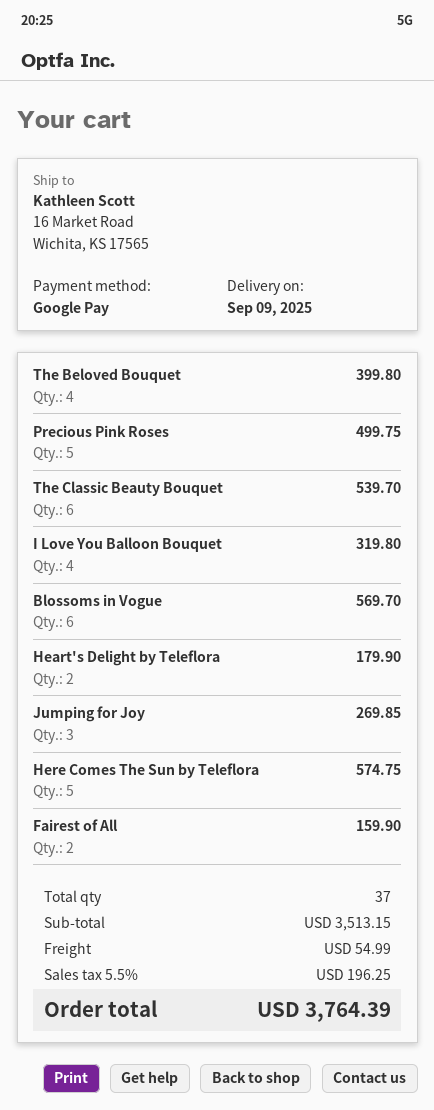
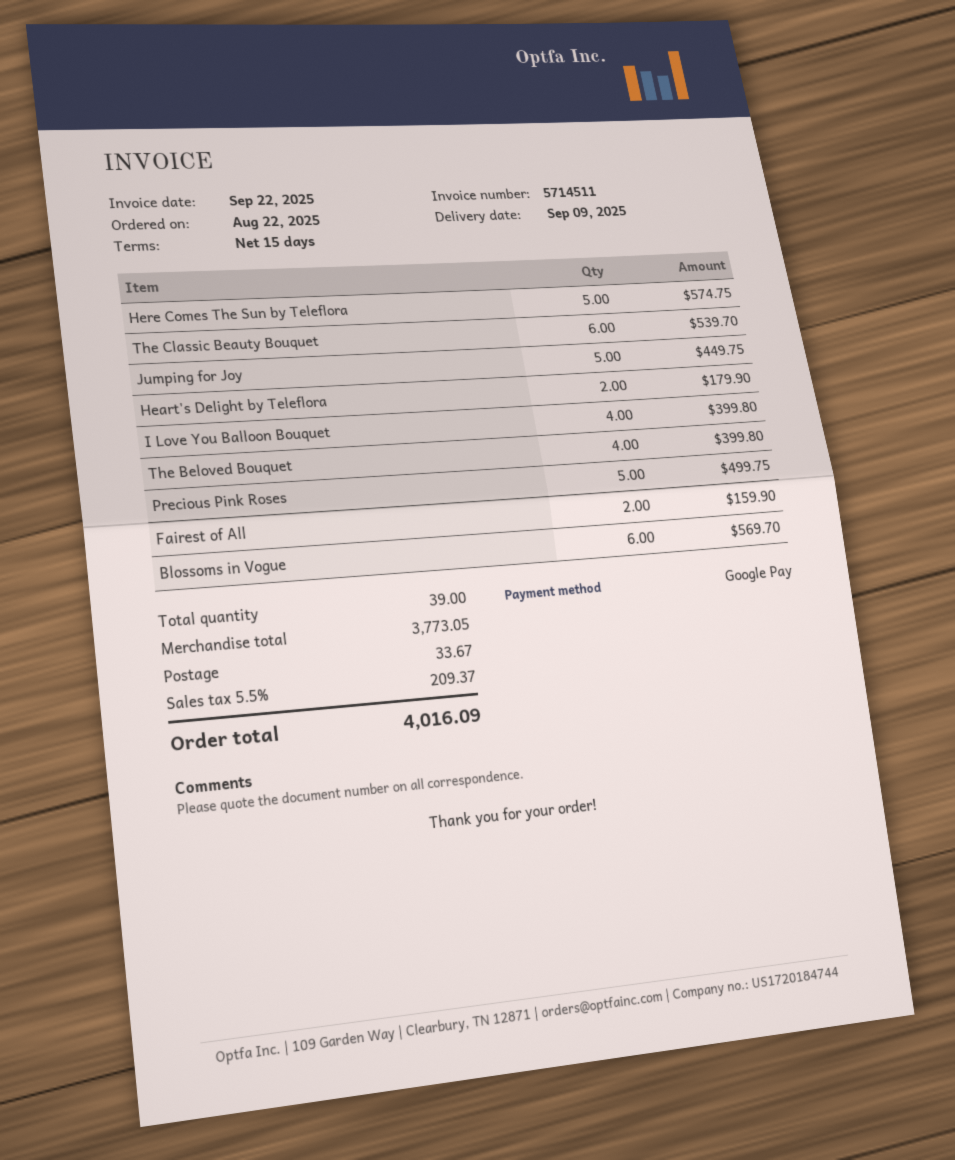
I Love You Balloon Bouquet: 4 for 319.80 -> 4 for 399.80
Jumping for Joy: 3 for 269.85 -> 5 for 449.75
total quantity: 37 -> 39
subtotal: 3513.15 -> 3773.05
shipping: 54.99 -> 33.67
tax: 5.5% = 196.25 -> 5.5% = 209.37
total: 3764.39 -> 4016.09

